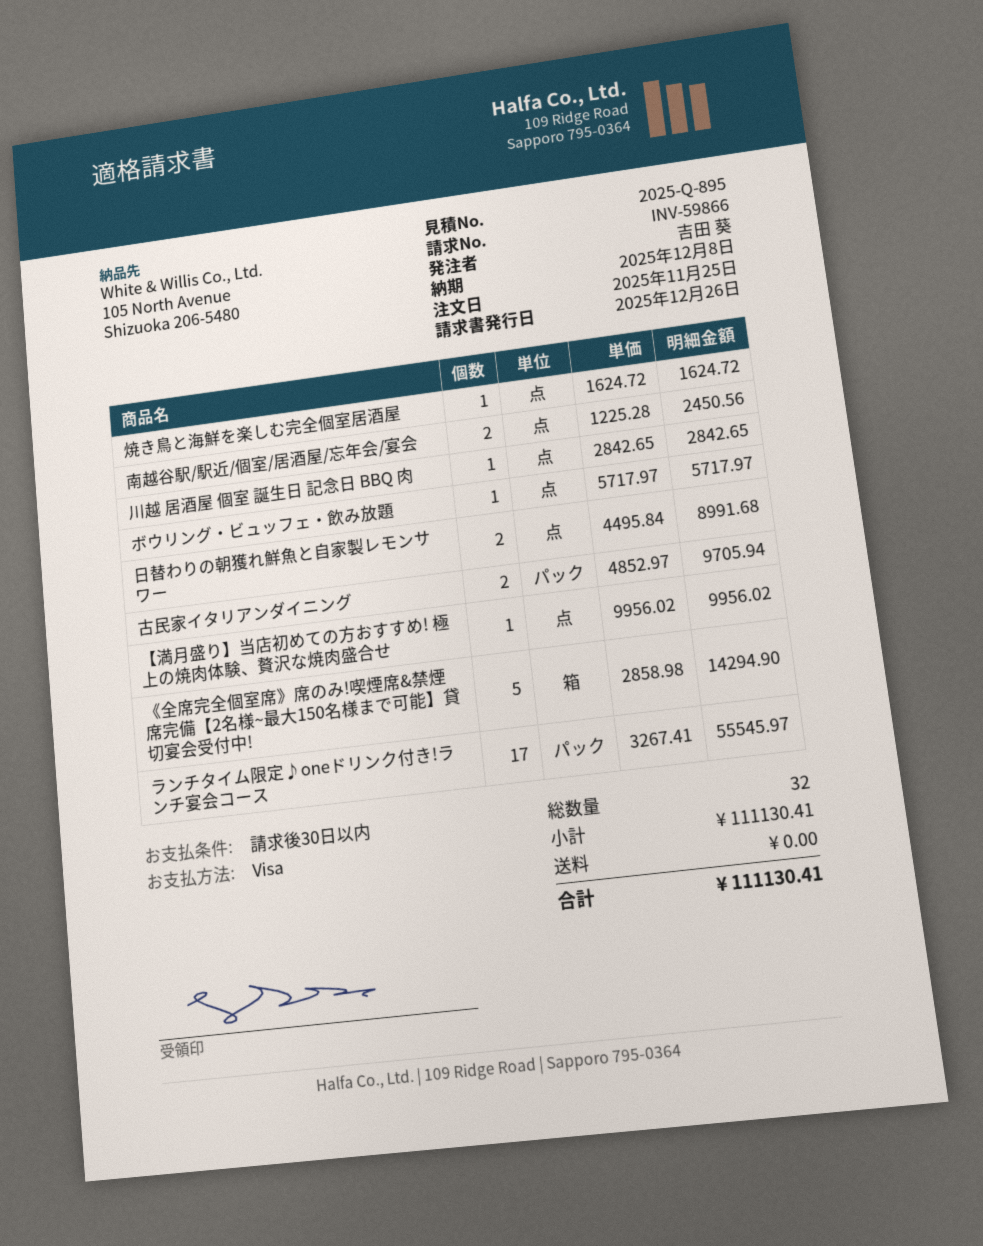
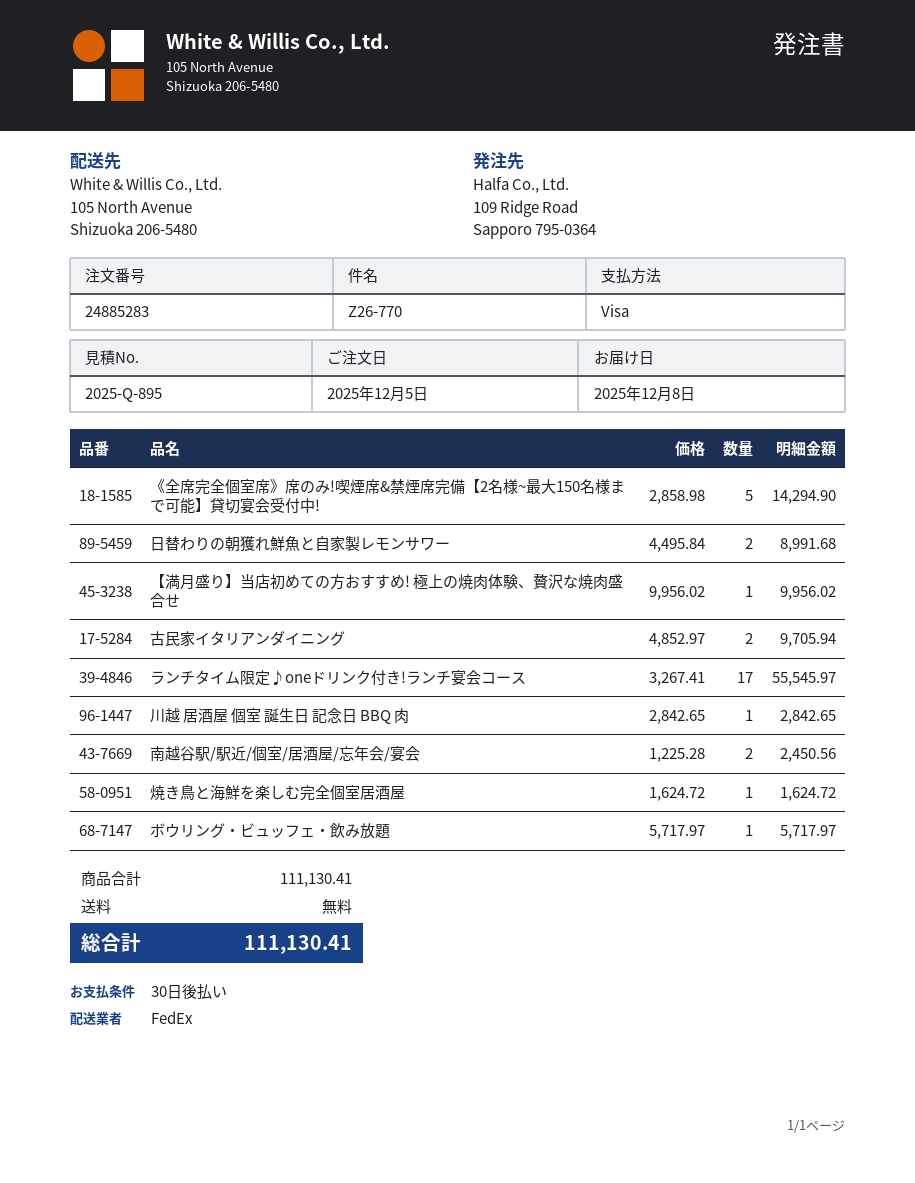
order date: 2025-11-25 -> 2025-12-05

